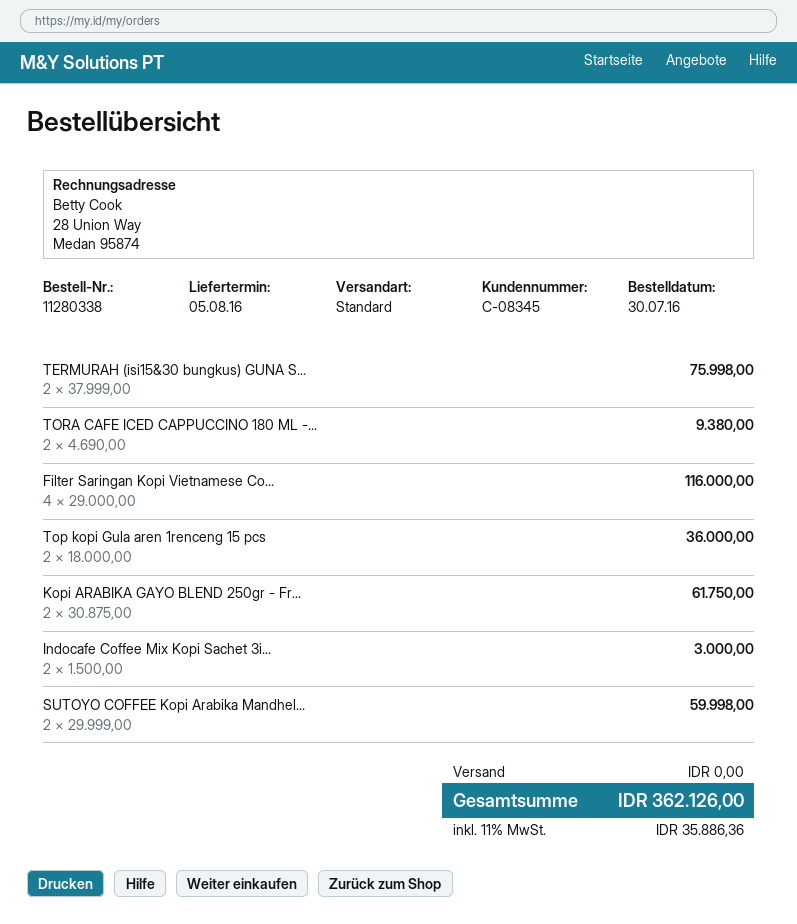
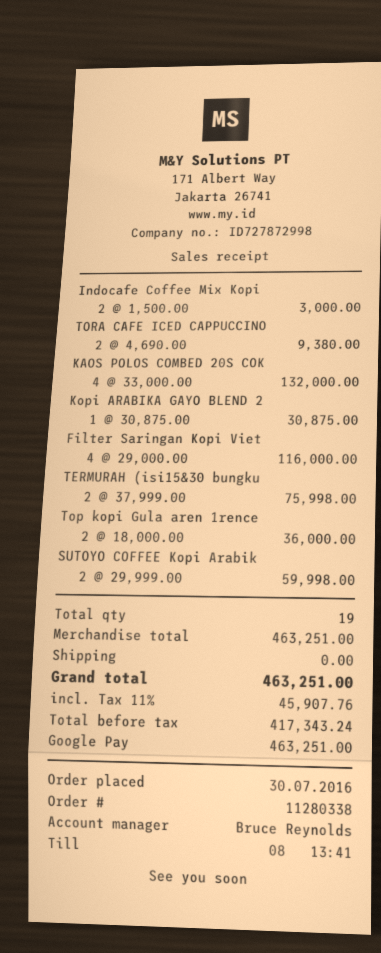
Kopi ARABIKA GAYO BLEND 250gr - Fr...: 2 x 30875.00 = 61750.00 -> 1 x 30875.00 = 30875.00
KAOS POLOS COMBED 20S COK: none -> 4 x 33000.00 = 132000.00
tax: 11% = 35886.36 -> 11% = 45907.76
total: 362126.00 -> 463251.00

